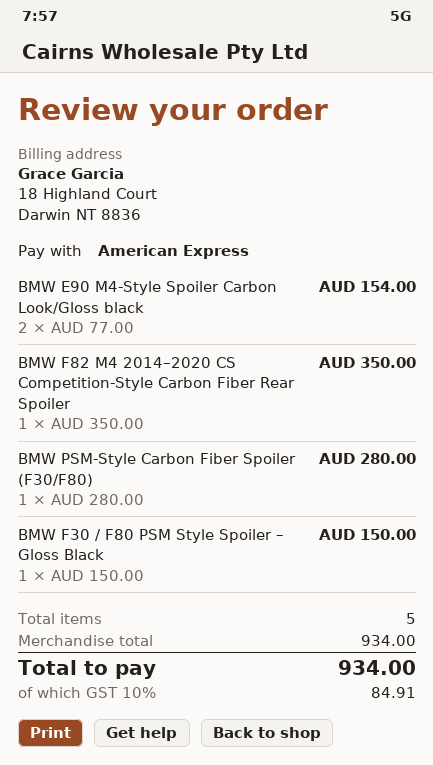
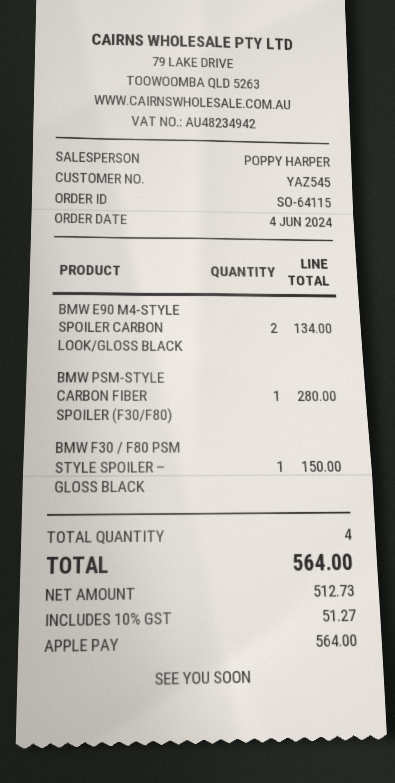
payment method: American Express -> Apple Pay
BMW E90 M4-Style Spoiler Carbon Look/Gloss black: 2 for 154.00 -> 2 for 134.00
BMW F82 M4 2014–2020 CS Competition-Style Carbon Fiber Rear Spoiler: 1 for 350.00 -> none
total quantity: 5 -> 4
tax: 10% = 84.91 -> 10% = 51.27
total: 934.00 -> 564.00

